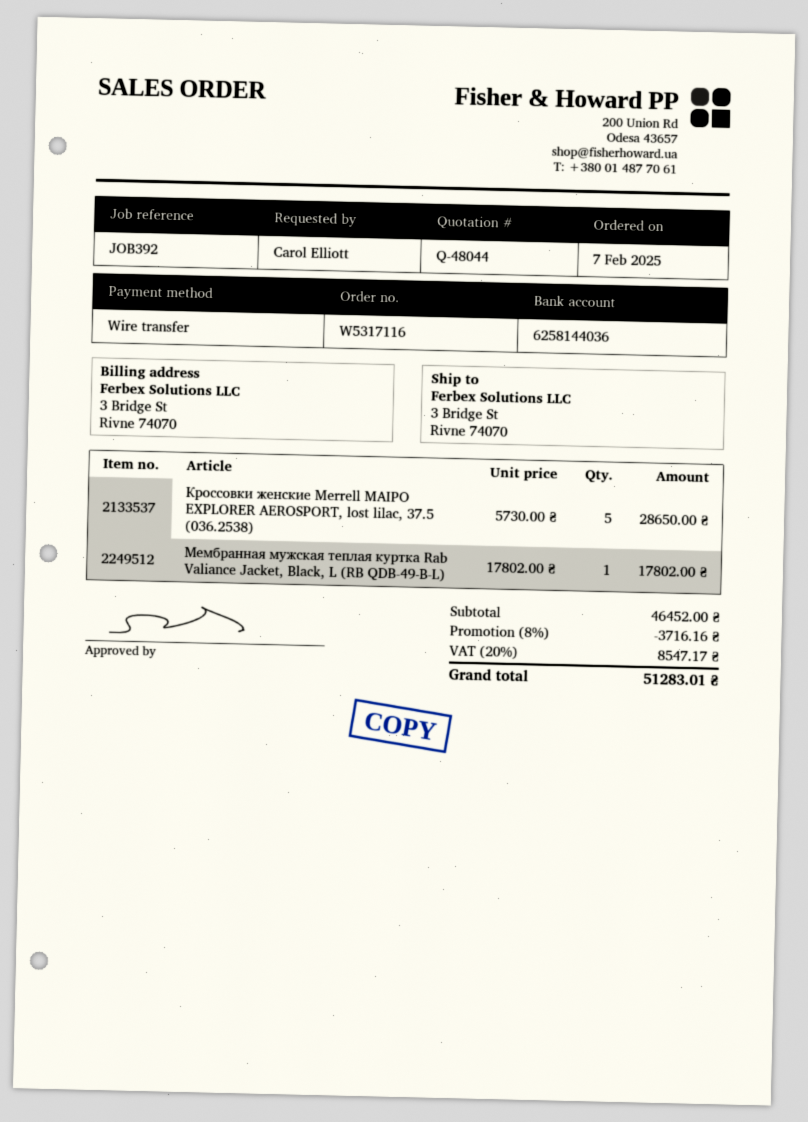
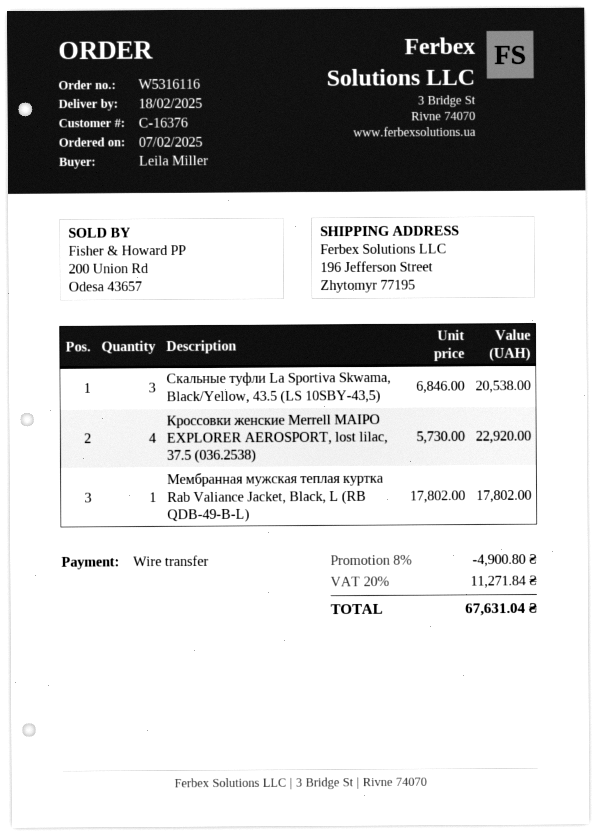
order number: W5317116 -> W5316116
ordered by: Carol Elliott -> Leila Miller
ship to: 3 Bridge St, Rivne 74070 -> 196 Jefferson Street, Zhytomyr 77195
Кроссовки женские Merrell MAIPO EXPLORER AEROSPORT, lost lilac, 37.5 (036.2538): 5 x 5730.00 = 28650.00 -> 4 x 5730.00 = 22920.00
Скальные туфли La Sportiva Skwama, Black/Yellow, 43.5 (LS 10SBY-43,5): none -> 3 x 6846.00 = 20538.00
discount: 8% = 3716.16 -> 8% = 4900.80
tax: 20% = 8547.17 -> 20% = 11271.84
total: 51283.01 -> 67631.04

